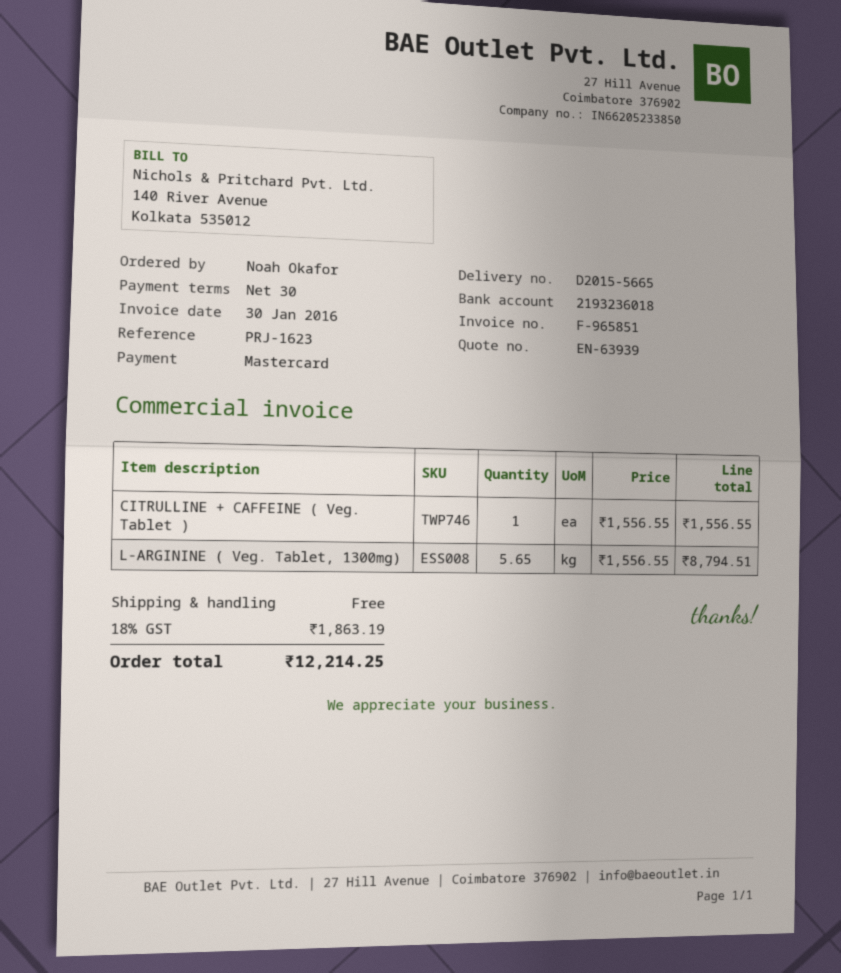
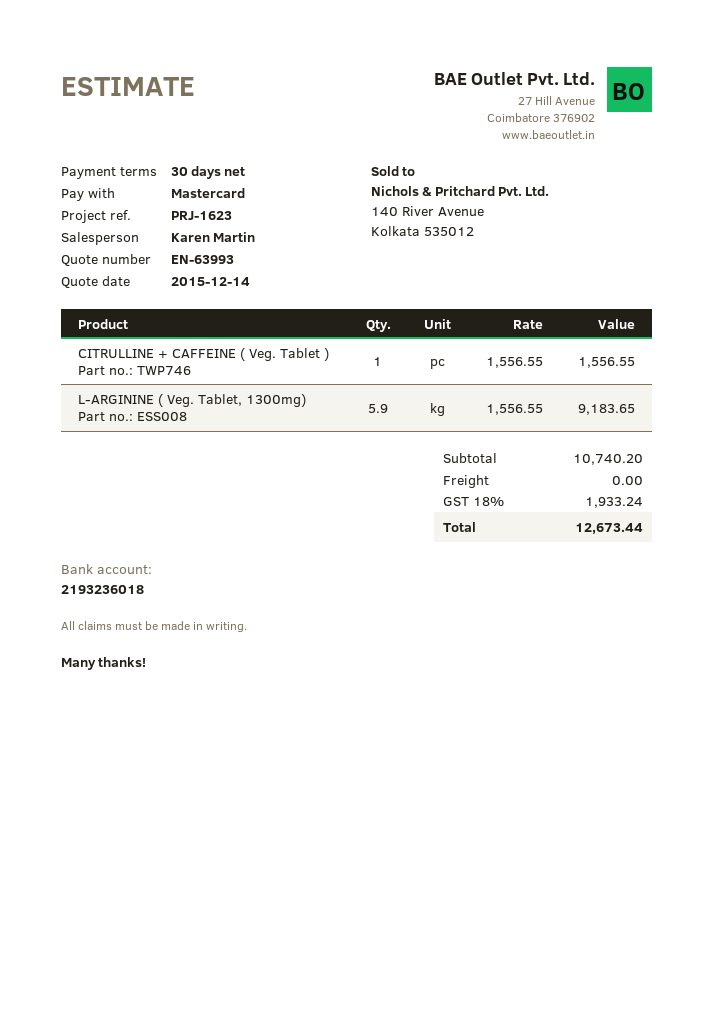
quote number: EN-63939 -> EN-63993
L-ARGININE ( Veg. Tablet, 1300mg): 5.65 x 1556.55 = 8794.51 -> 5.9 x 1556.55 = 9183.65
tax: 18% = 1863.19 -> 18% = 1933.24
total: 12214.25 -> 12673.44

